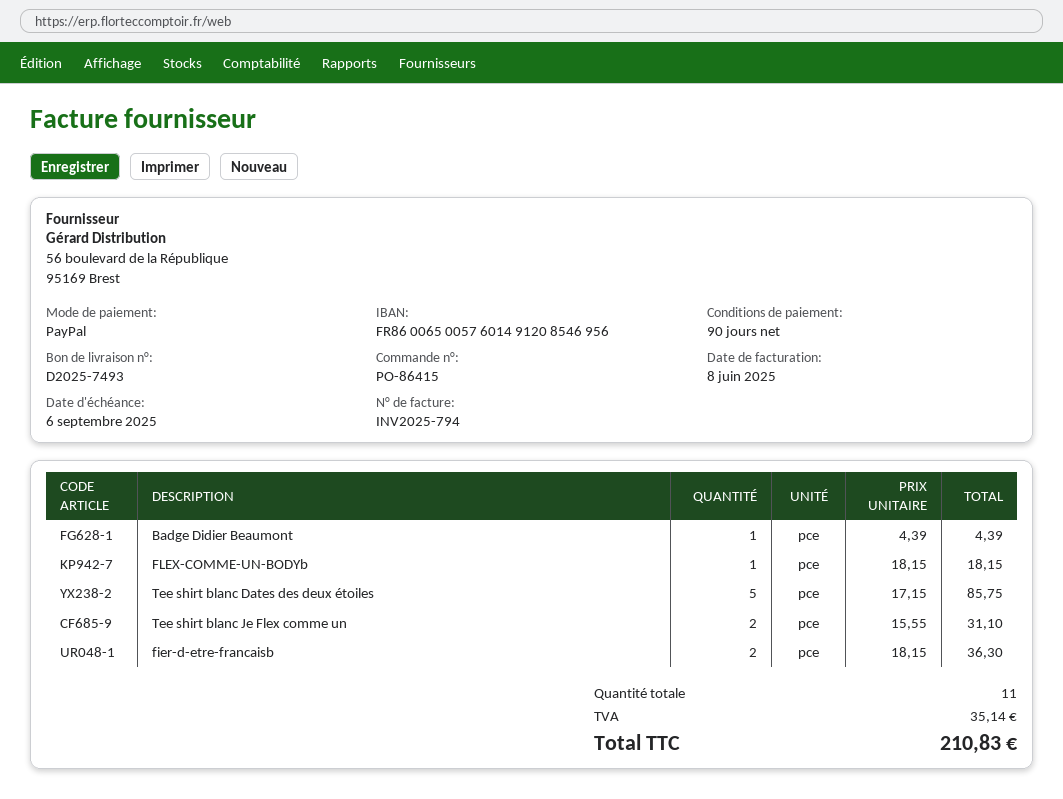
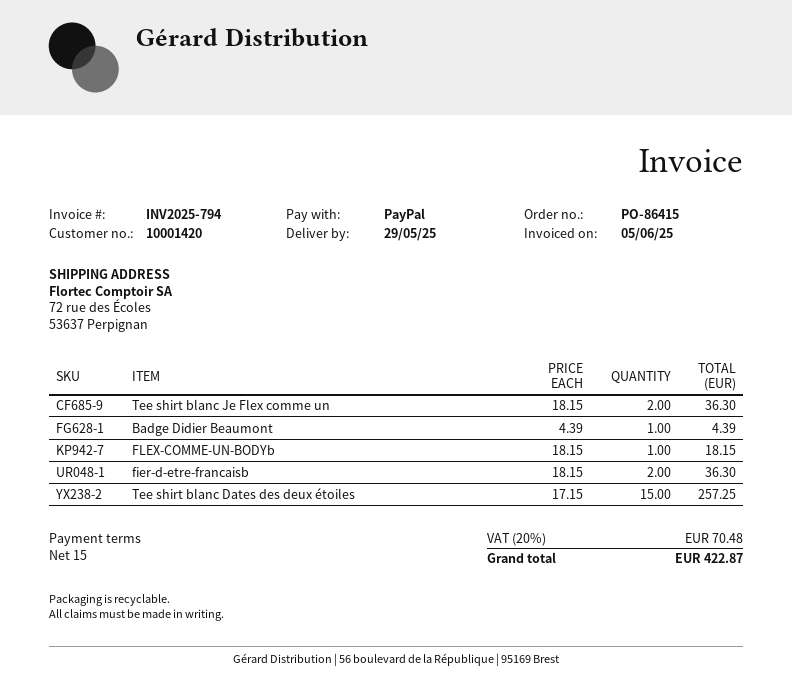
invoice date: 2025-06-08 -> 2025-06-05
payment terms: 90 days -> 15 days
Tee shirt blanc Dates des deux étoiles: 5 x 17.15 = 85.75 -> 15 x 17.15 = 257.25
Tee shirt blanc Je Flex comme un: 2 x 15.55 = 31.10 -> 2 x 18.15 = 36.30
tax: 35.14 -> 70.48
total: 210.83 -> 422.87

